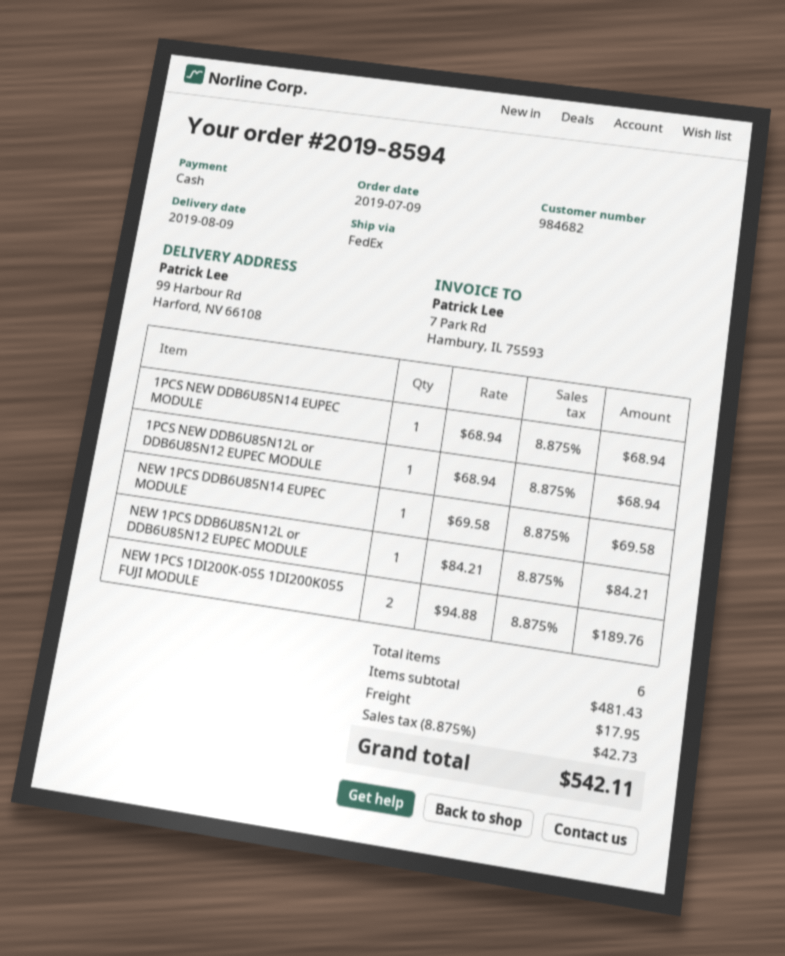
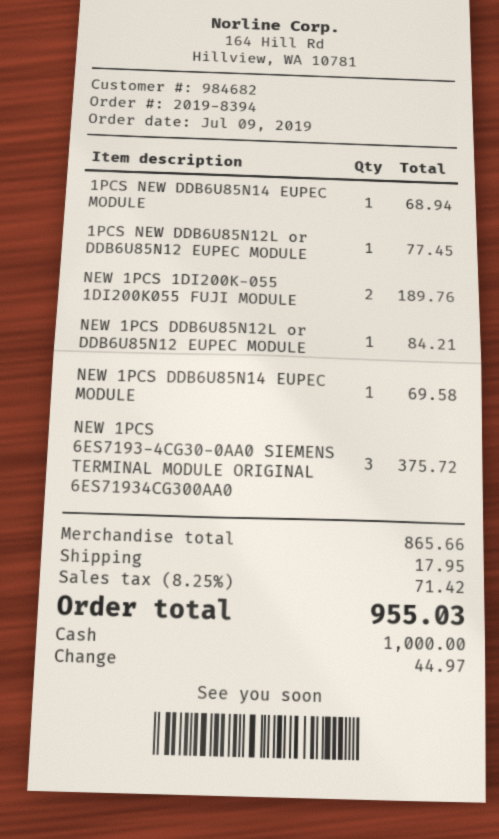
order number: 2019-8594 -> 2019-8394
1PCS NEW DDB6U85N12L or DDB6U85N12 EUPEC MODULE: 1 for 68.94 -> 1 for 77.45
NEW 1PCS 6ES7193-4CG30-0AA0 SIEMENS TERMINAL MODULE ORIGINAL 6ES71934CG300AA0: none -> 3 for 375.72
subtotal: 481.43 -> 865.66
tax: 8.875% = 42.73 -> 8.25% = 71.42
total: 542.11 -> 955.03

